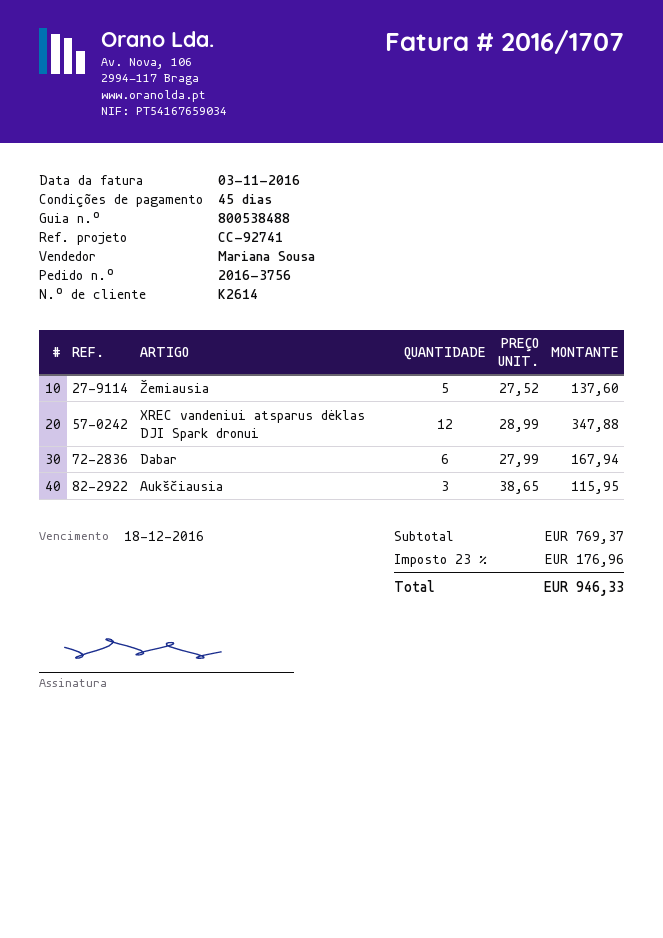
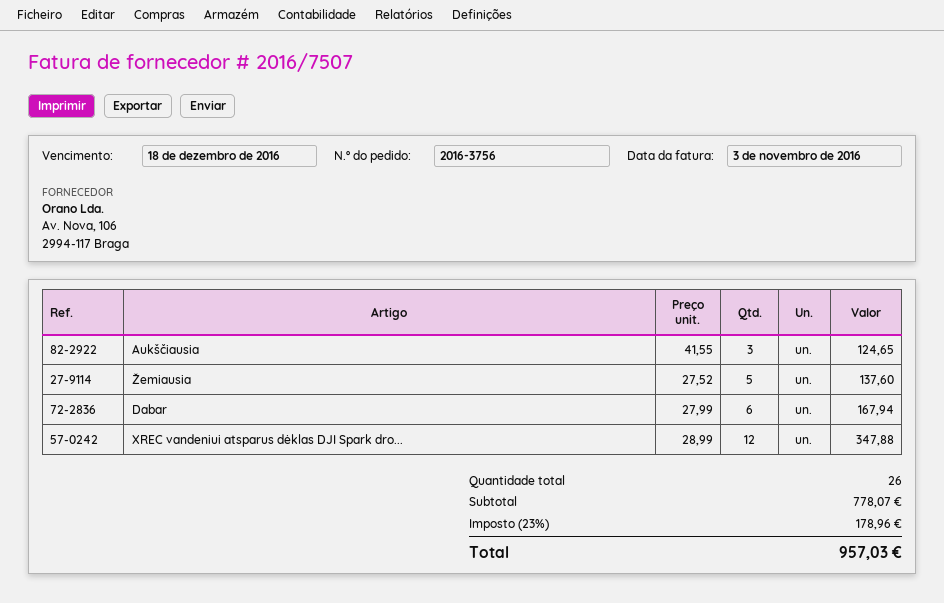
invoice number: 2016/1707 -> 2016/7507
Aukščiausia: 3 x 38.65 = 115.95 -> 3 x 41.55 = 124.65
subtotal: 769.37 -> 778.07
tax: 23% = 176.96 -> 23% = 178.96
total: 946.33 -> 957.03

